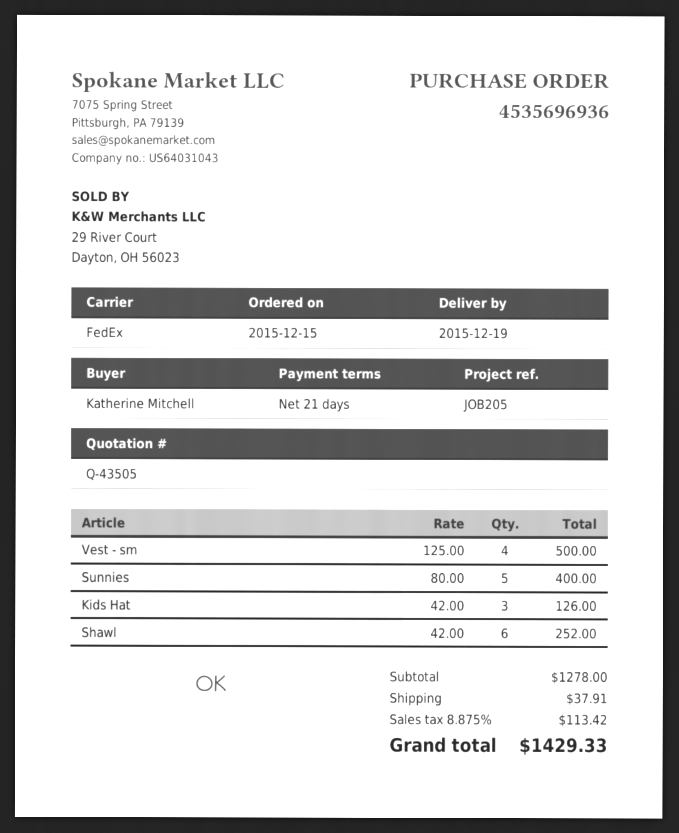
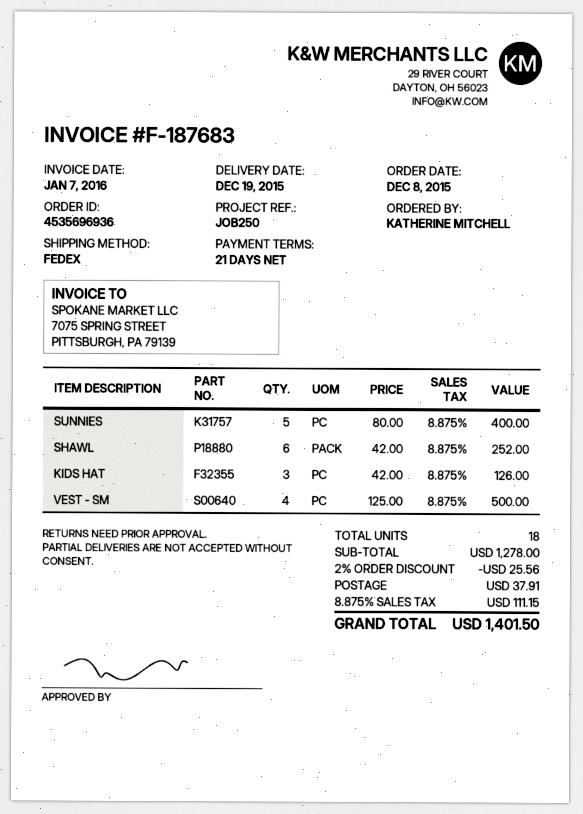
order date: 2015-12-15 -> 2015-12-08
reference: JOB205 -> JOB250
discount: none -> 2% = 25.56
tax: 8.875% = 113.42 -> 8.875% = 111.15
total: 1429.33 -> 1401.50

